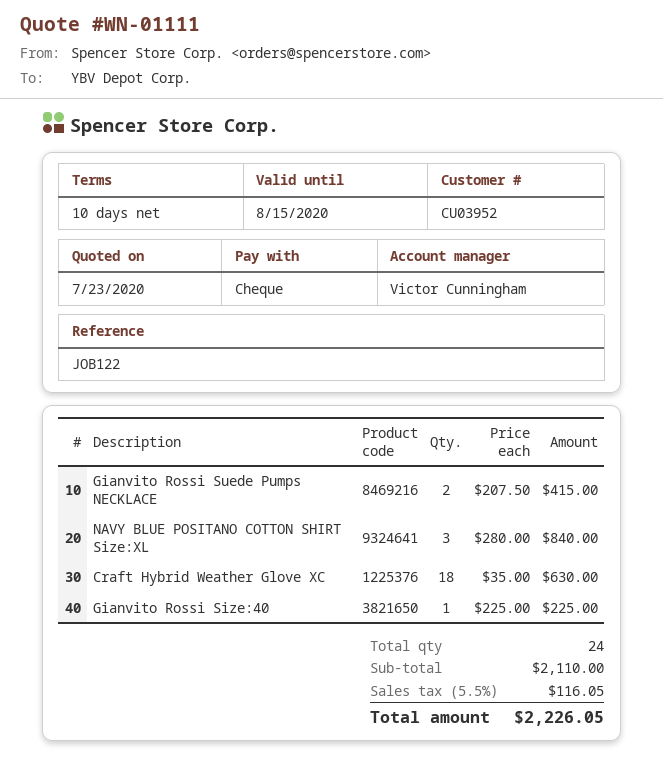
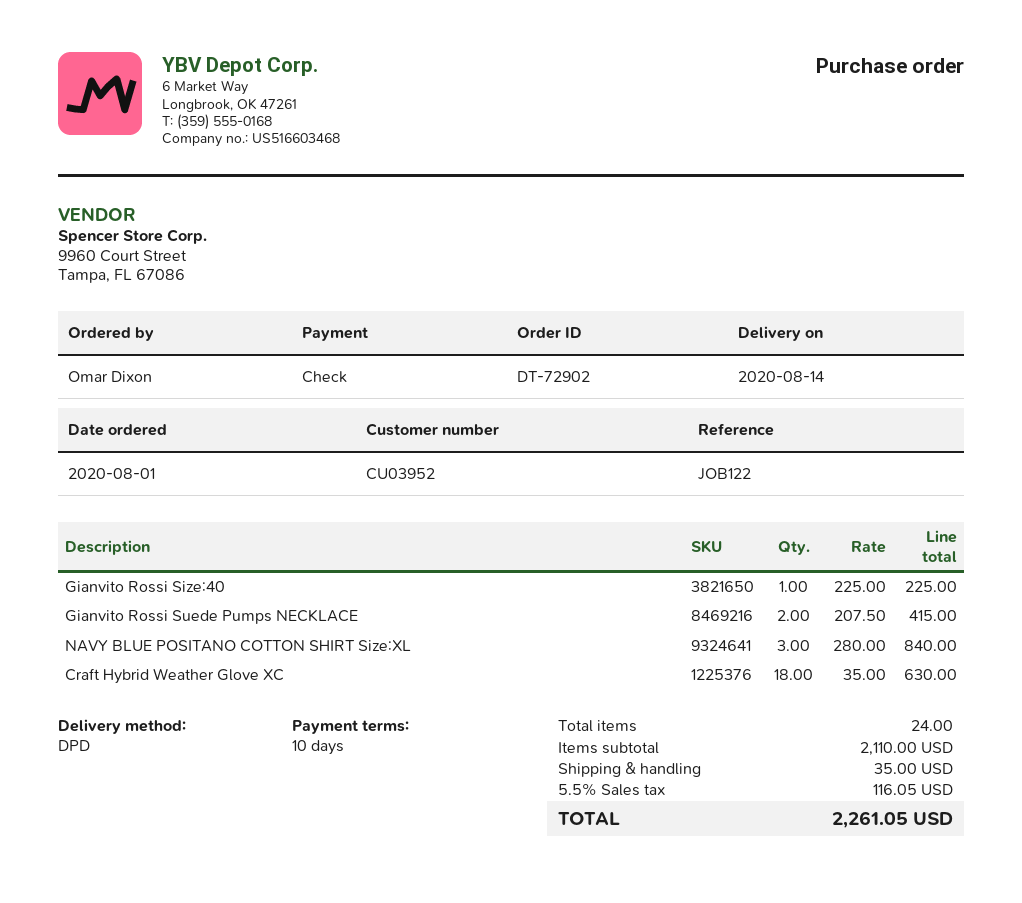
shipping: none -> 35.00
total: 2226.05 -> 2261.05

